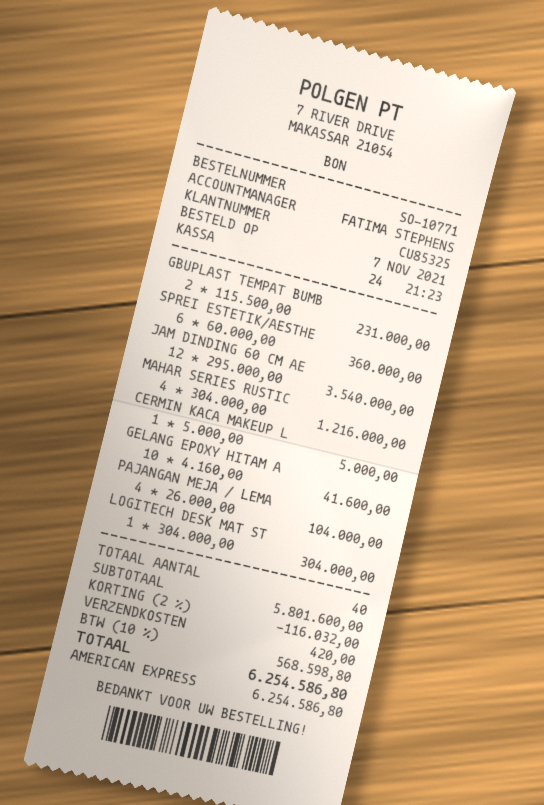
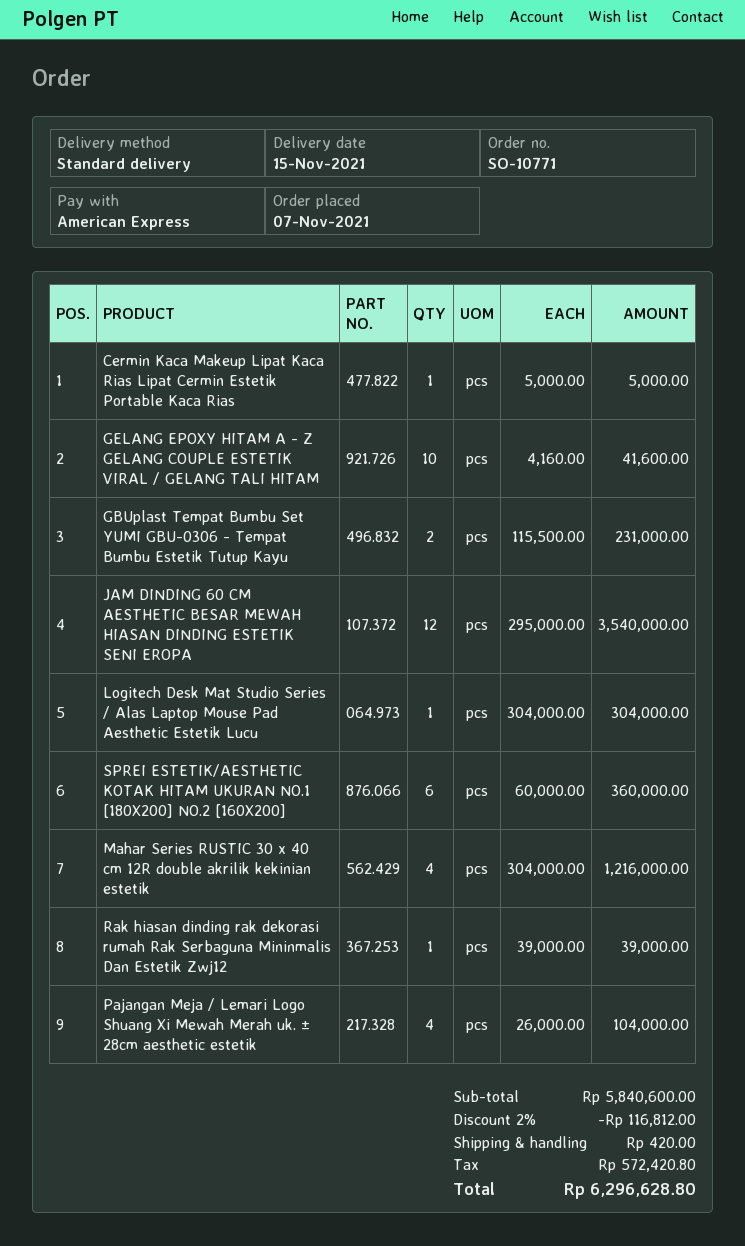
Rak hiasan dinding rak dekorasi rumah Rak Serbaguna Mininmalis Dan Estetik Zwj12: none -> 1 x 39000.00 = 39000.00
subtotal: 5801600.00 -> 5840600.00
discount: 2% = 116032.00 -> 2% = 116812.00
tax: 568598.80 -> 572420.80
total: 6254586.80 -> 6296628.80

